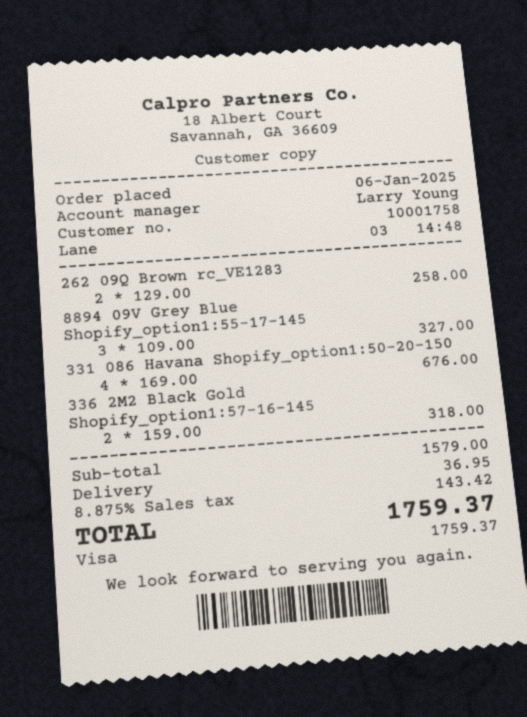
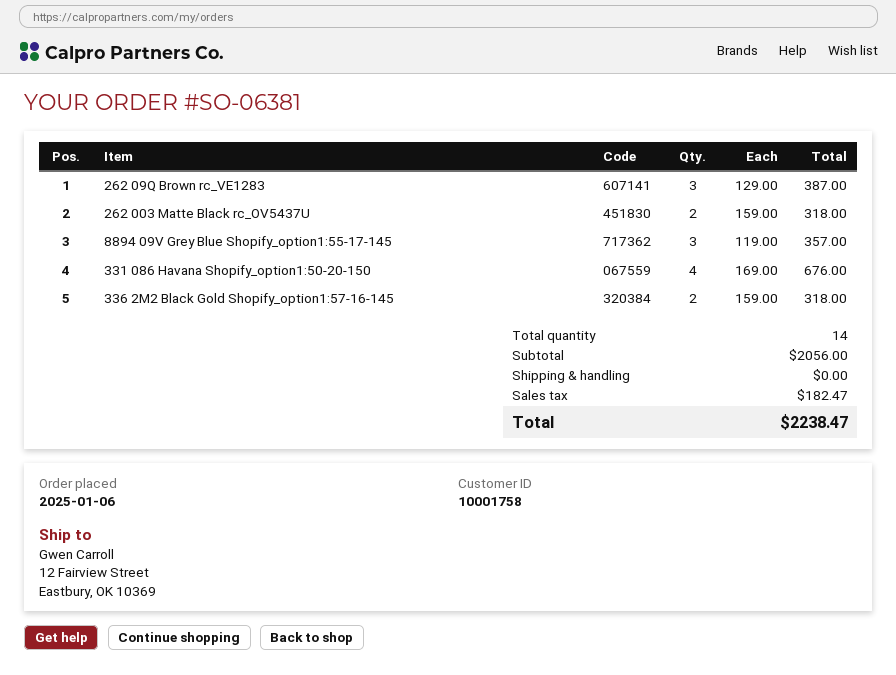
262 09Q Brown rc_VE1283: 2 x 129.00 = 258.00 -> 3 x 129.00 = 387.00
8894 09V Grey Blue Shopify_option1:55-17-145: 3 x 109.00 = 327.00 -> 3 x 119.00 = 357.00
262 003 Matte Black rc_OV5437U: none -> 2 x 159.00 = 318.00
subtotal: 1579.00 -> 2056.00
shipping: 36.95 -> 0.00
tax: 143.42 -> 182.47
total: 1759.37 -> 2238.47

